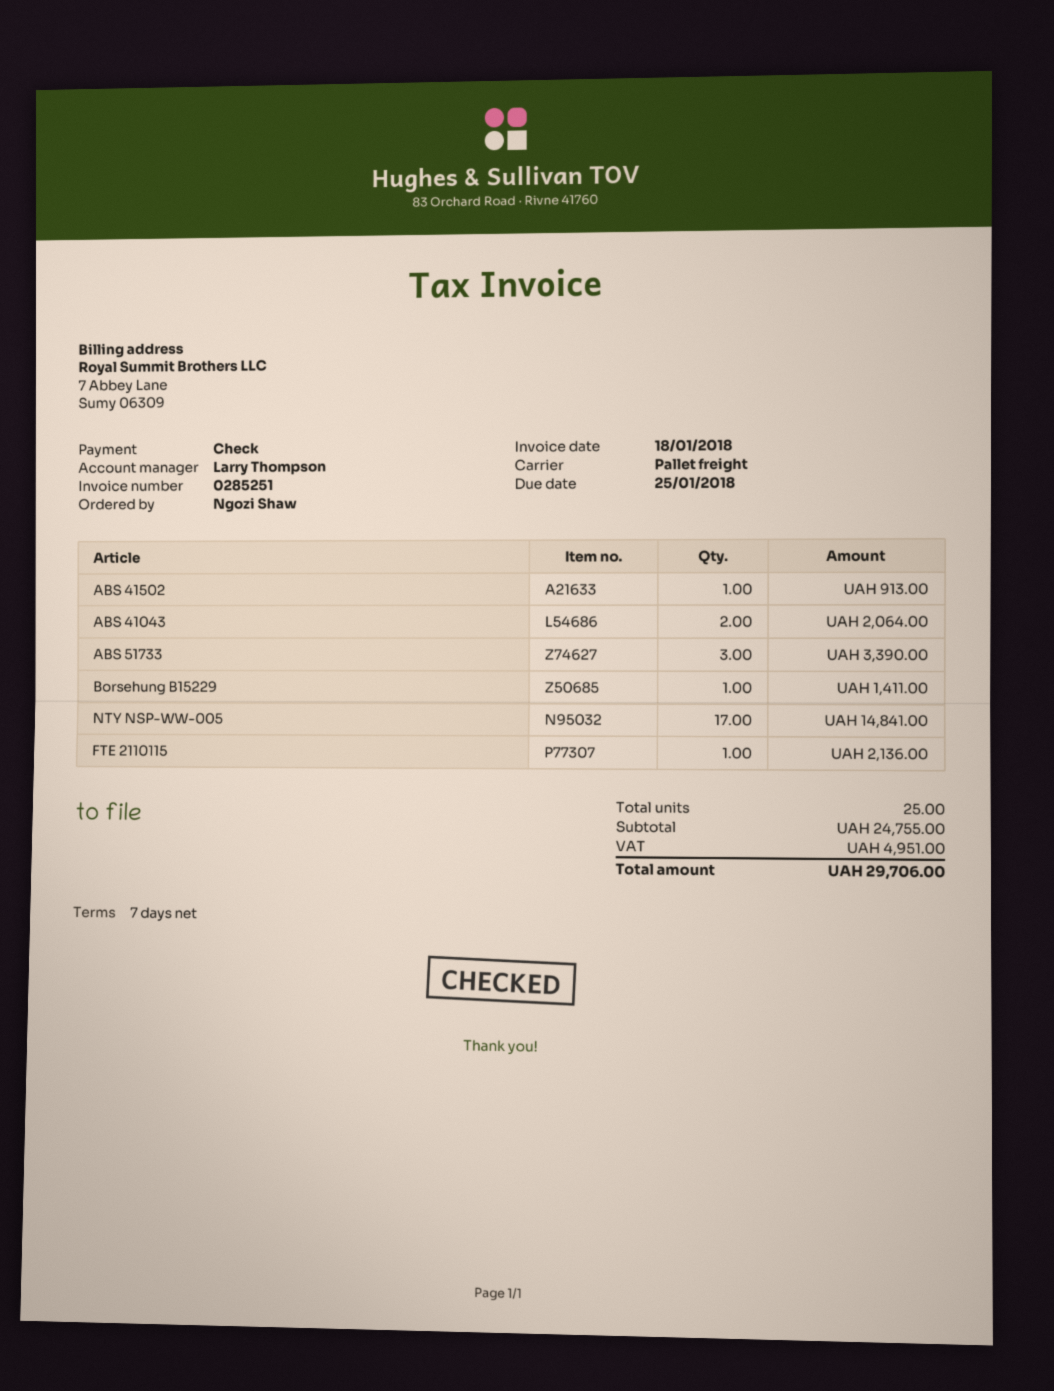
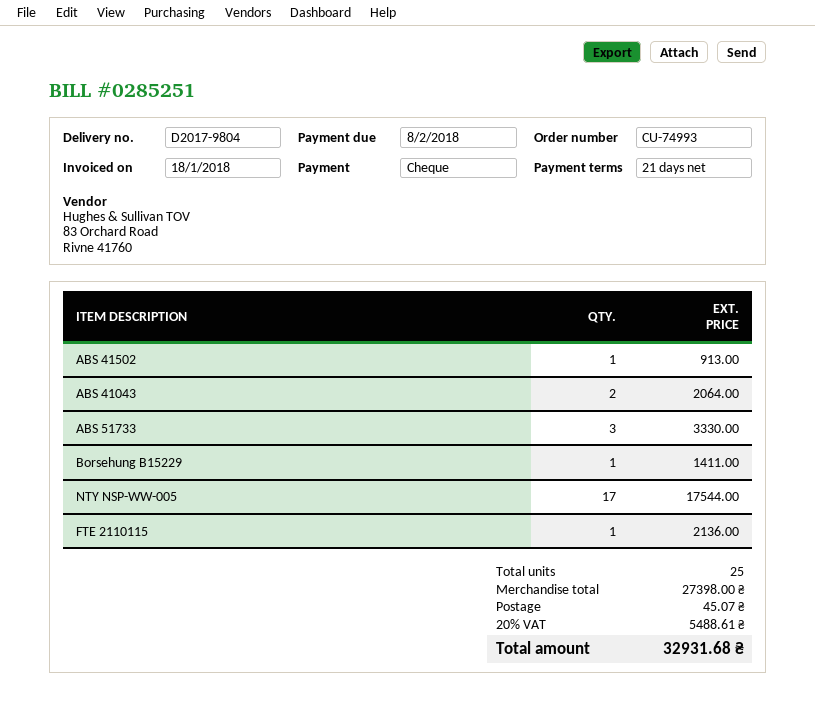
payment terms: 7 days -> 21 days
due date: 2018-01-25 -> 2018-02-08
ABS 51733: 3 for 3390.00 -> 3 for 3330.00
NTY NSP-WW-005: 17 for 14841.00 -> 17 for 17544.00
subtotal: 24755.00 -> 27398.00
shipping: none -> 45.07
tax: 4951.00 -> 5488.61
total: 29706.00 -> 32931.68

